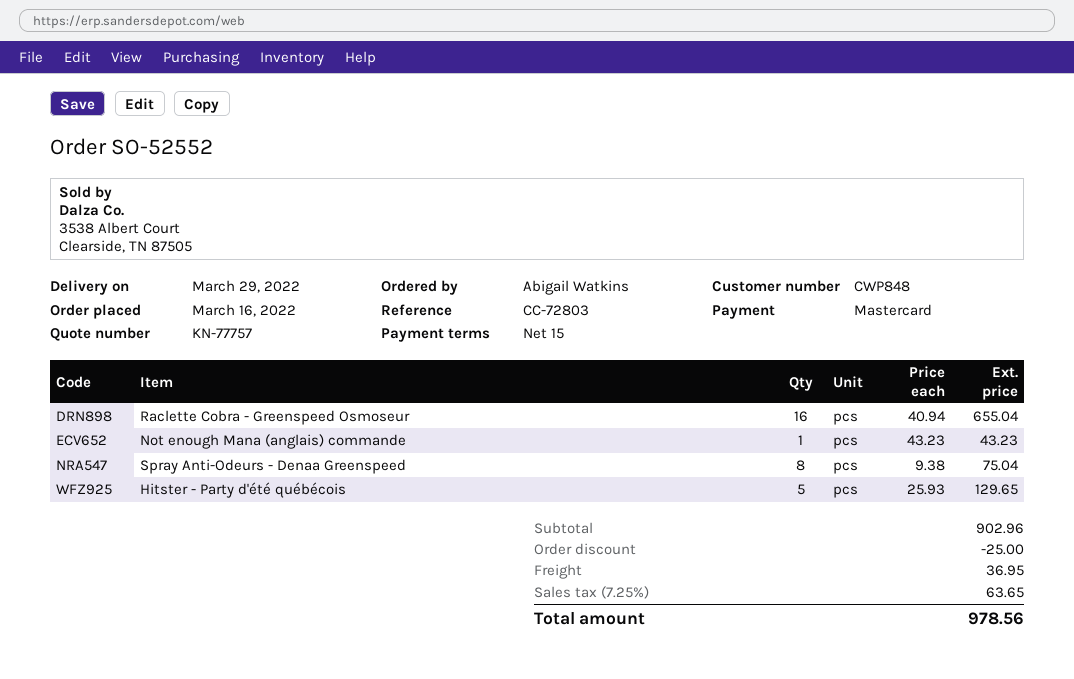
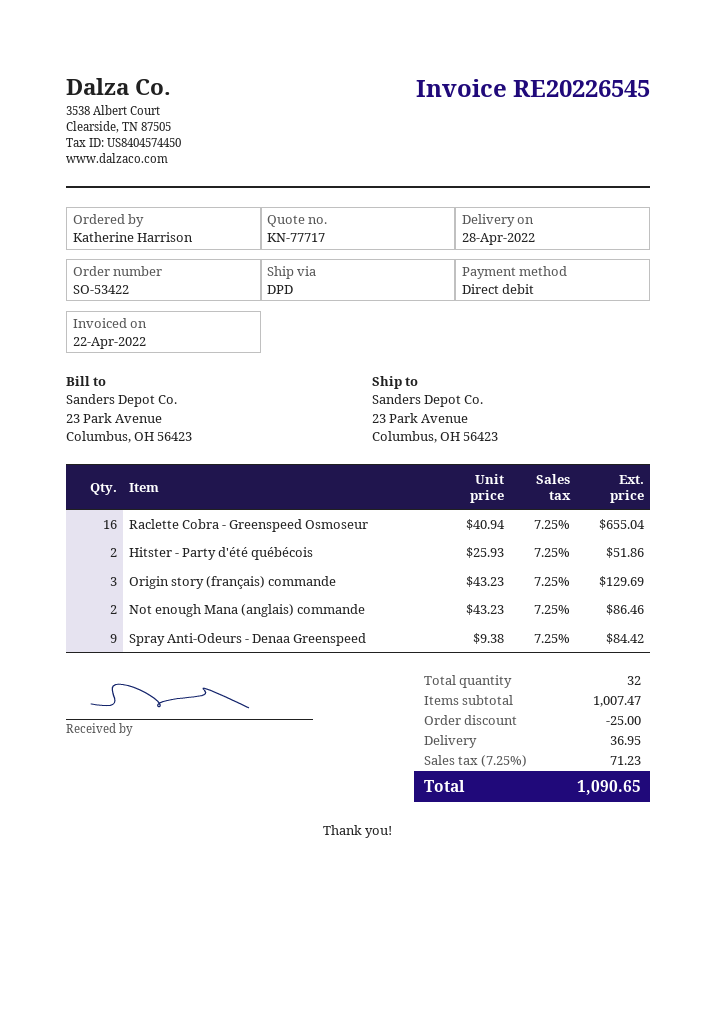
quote number: KN-77757 -> KN-77717
order number: SO-52552 -> SO-53422
delivery date: 2022-03-29 -> 2022-04-28
ordered by: Abigail Watkins -> Katherine Harrison
payment method: Mastercard -> direct debit
Not enough Mana (anglais) commande: 1 x 43.23 = 43.23 -> 2 x 43.23 = 86.46
Spray Anti-Odeurs - Denaa Greenspeed: 8 x 9.38 = 75.04 -> 9 x 9.38 = 84.42
Hitster - Party d'été québécois: 5 x 25.93 = 129.65 -> 2 x 25.93 = 51.86
Origin story (français) commande: none -> 3 x 43.23 = 129.69
subtotal: 902.96 -> 1007.47
tax: 7.25% = 63.65 -> 7.25% = 71.23
total: 978.56 -> 1090.65

